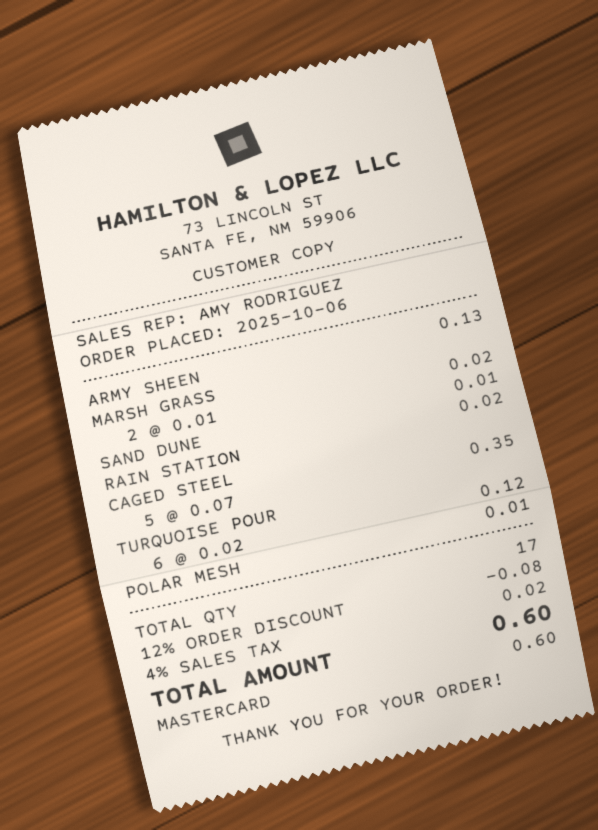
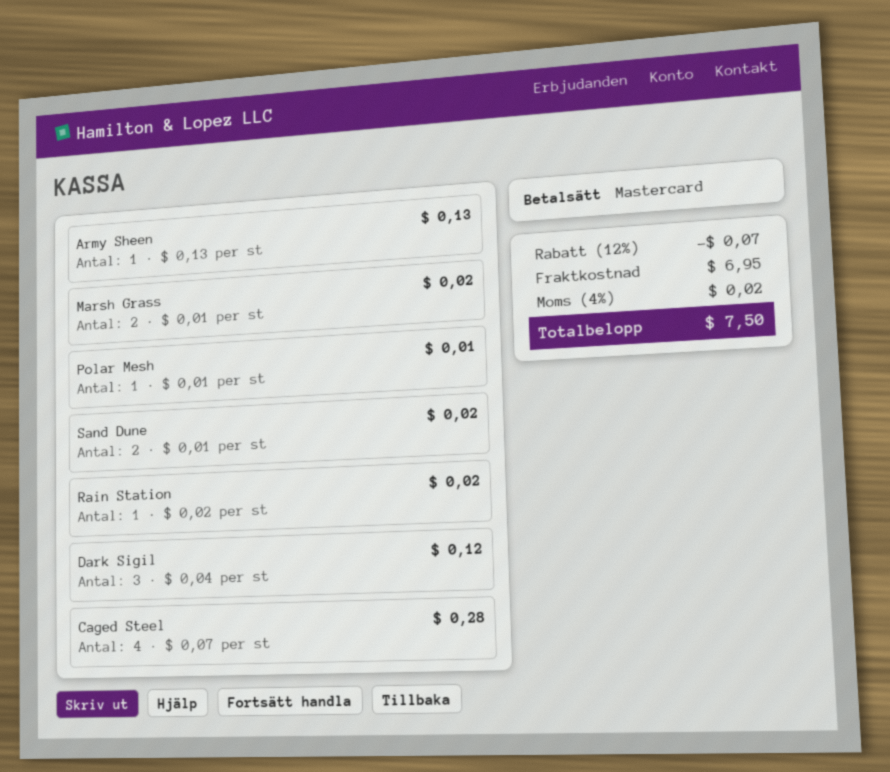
SAND DUNE: 1 x 0.01 = 0.01 -> 2 x 0.01 = 0.02
CAGED STEEL: 5 x 0.07 = 0.35 -> 4 x 0.07 = 0.28
TURQUOISE POUR: 6 x 0.02 = 0.12 -> none
Dark Sigil: none -> 3 x 0.04 = 0.12
discount: 12% = 0.08 -> 12% = 0.07
shipping: none -> 6.95
total: 0.60 -> 7.50

